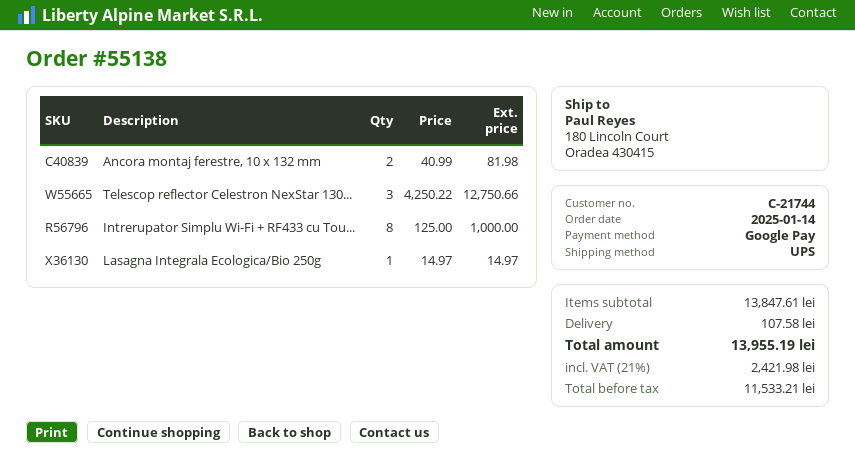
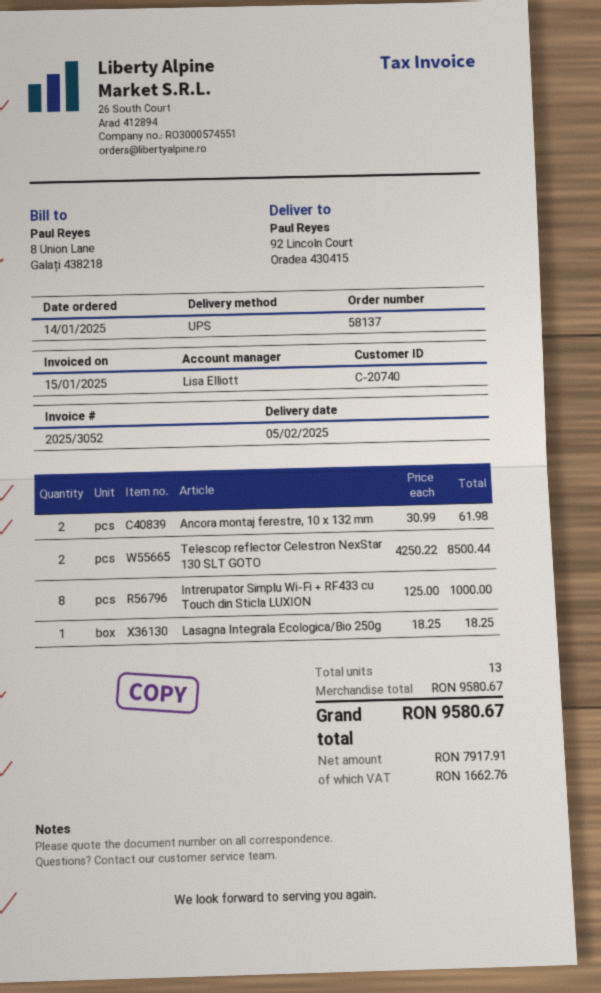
order number: 55138 -> 58137
customer number: C-21744 -> C-20740
ship to: 180 Lincoln Court, Oradea 430415 -> 92 Lincoln Court, Oradea 430415
Ancora montaj ferestre, 10 x 132 mm: 2 x 40.99 = 81.98 -> 2 x 30.99 = 61.98
Telescop reflector Celestron NexStar 130...: 3 x 4250.22 = 12750.66 -> 2 x 4250.22 = 8500.44
Lasagna Integrala Ecologica/Bio 250g: 1 x 14.97 = 14.97 -> 1 x 18.25 = 18.25
subtotal: 13847.61 -> 9580.67
shipping: 107.58 -> none
net: 11533.21 -> 7917.91
tax: 2421.98 -> 1662.76
total: 13955.19 -> 9580.67

